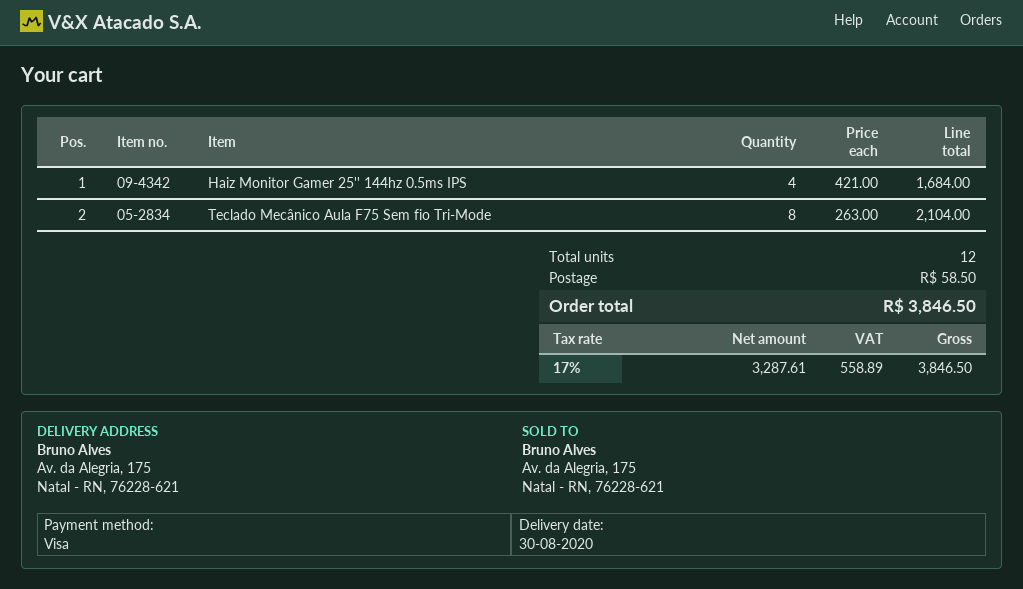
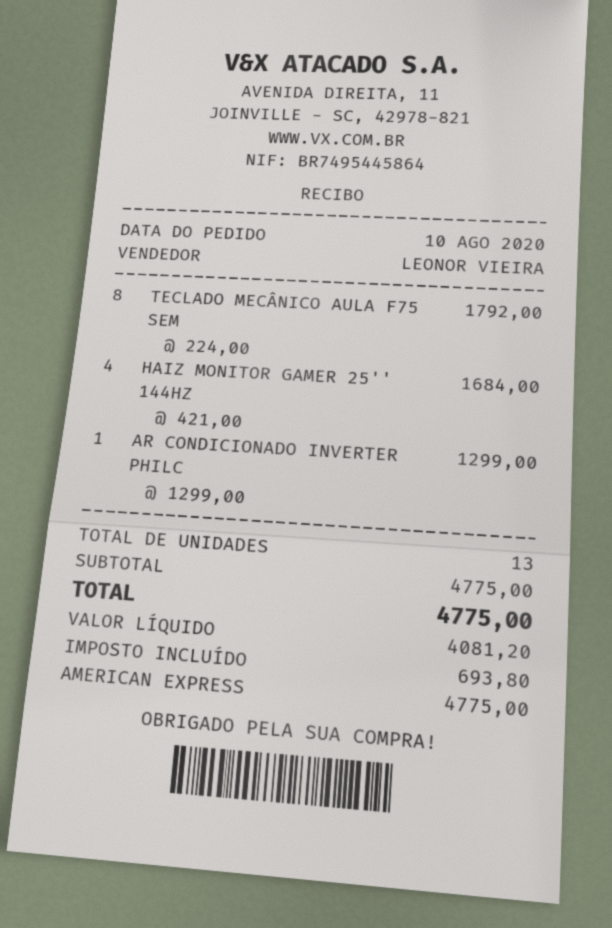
payment method: Visa -> American Express
Teclado Mecânico Aula F75 Sem fio Tri-Mode: 8 x 263.00 = 2104.00 -> 8 x 224.00 = 1792.00
AR CONDICIONADO INVERTER PHILC: none -> 1 x 1299.00 = 1299.00
total quantity: 12 -> 13
shipping: 58.50 -> none
net: 3287.61 -> 4081.20
tax: 558.89 -> 693.80
total: 3846.50 -> 4775.00

